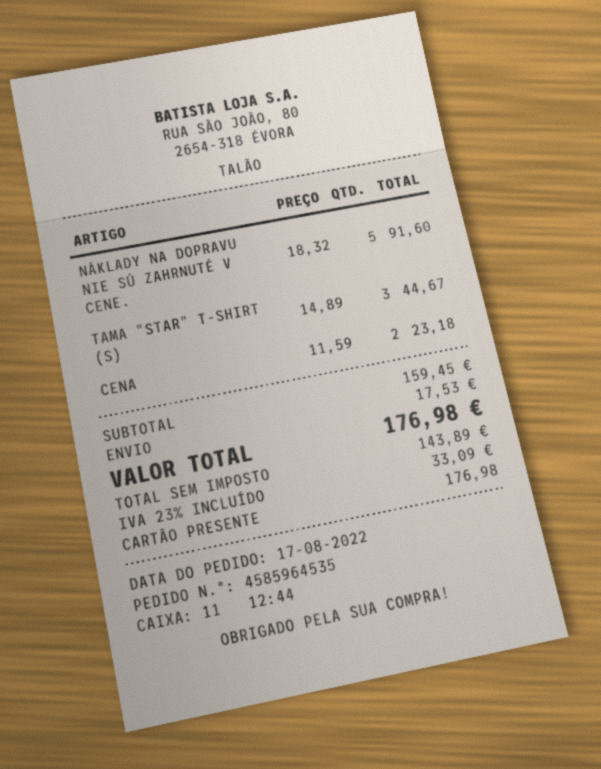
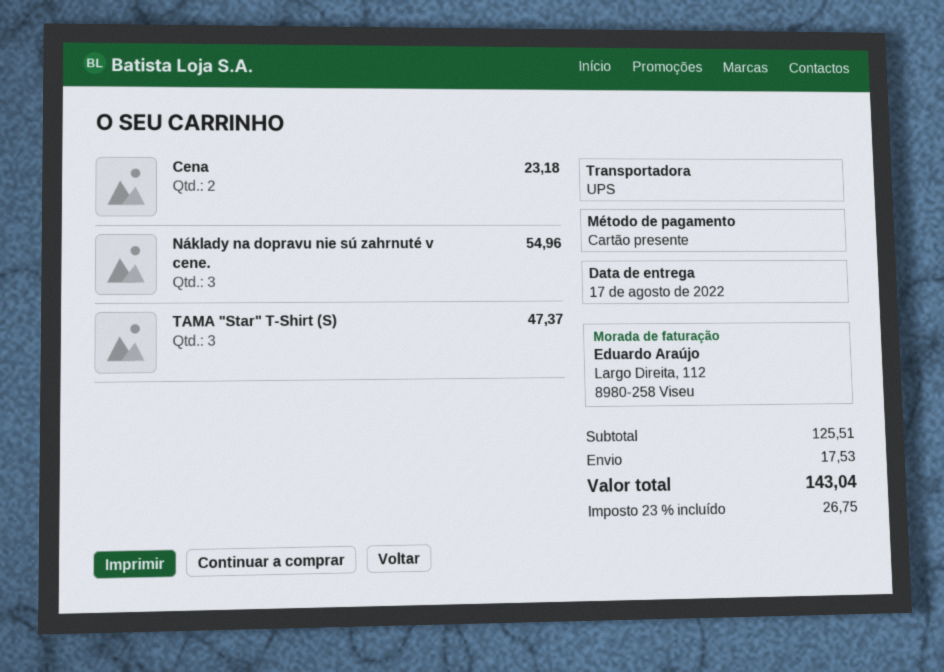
NÁKLADY NA DOPRAVU NIE SÚ ZAHRNUTÉ V CENE.: 5 for 91.60 -> 3 for 54.96
TAMA "STAR" T-SHIRT (S): 3 for 44.67 -> 3 for 47.37
subtotal: 159.45 -> 125.51
tax: 23% = 33.09 -> 23% = 26.75
total: 176.98 -> 143.04

